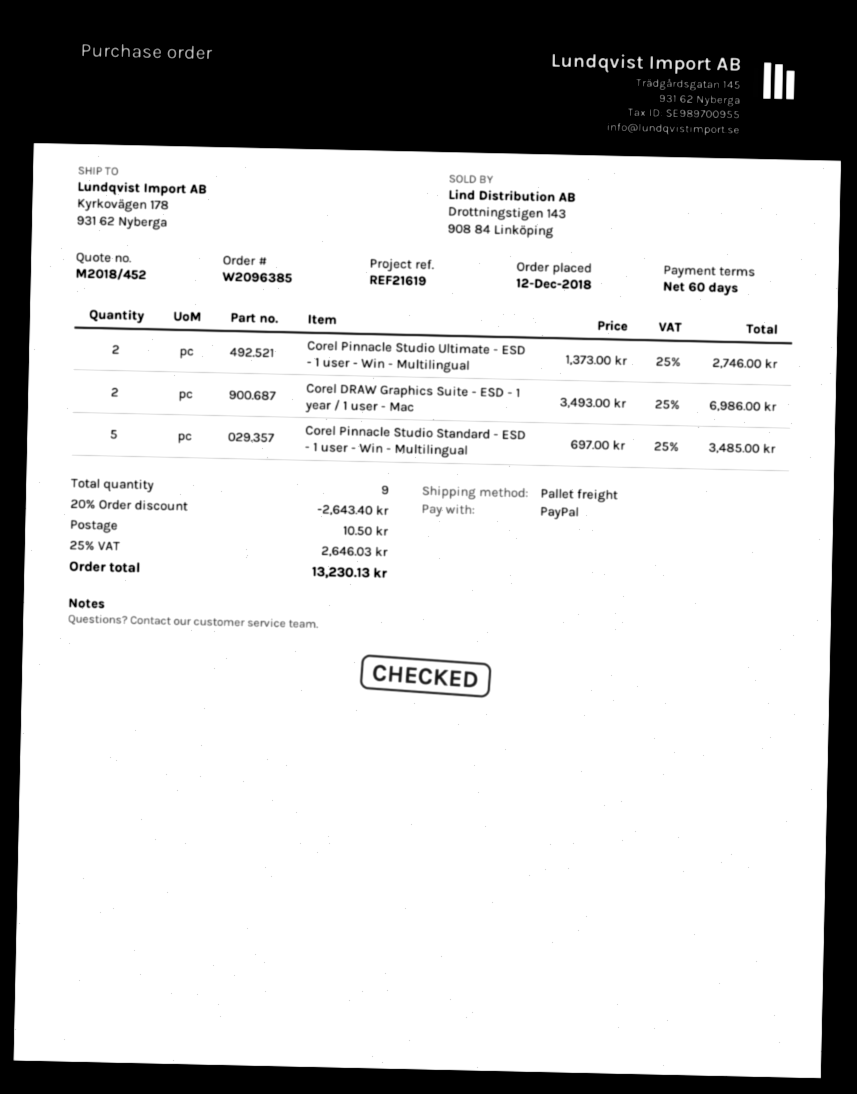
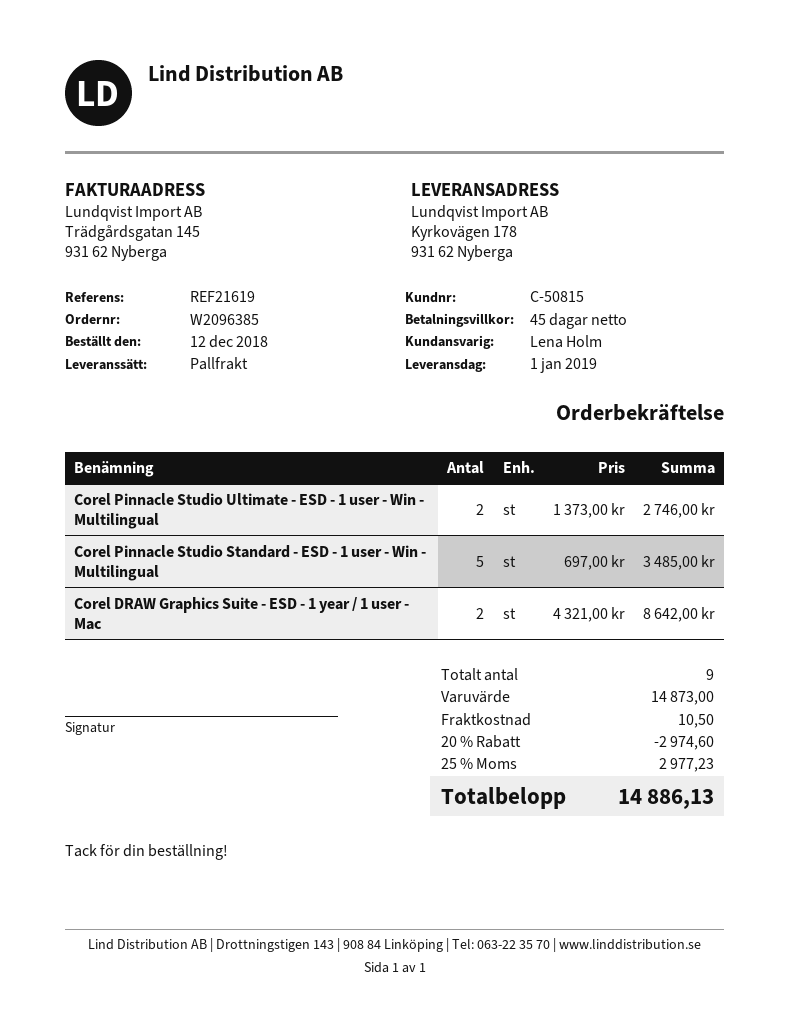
payment terms: 60 days -> 45 days
Corel DRAW Graphics Suite - ESD - 1 year / 1 user - Mac: 2 x 3493.00 = 6986.00 -> 2 x 4321.00 = 8642.00
discount: 20% = 2643.40 -> 20% = 2974.60
tax: 25% = 2646.03 -> 25% = 2977.23
total: 13230.13 -> 14886.13

